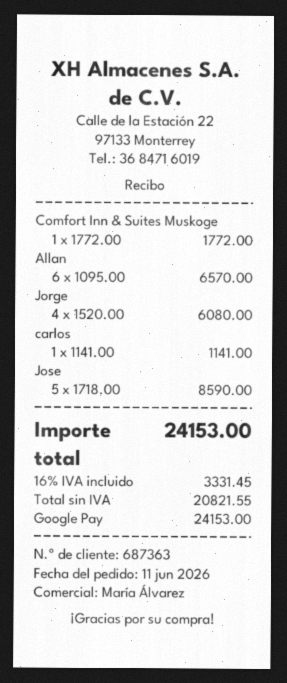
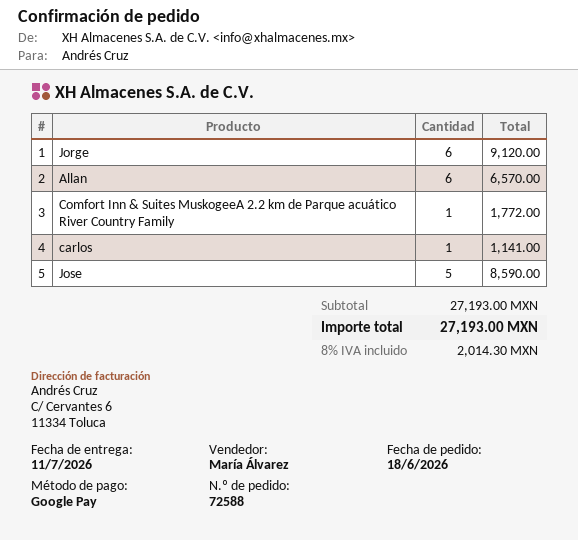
order date: 2026-06-11 -> 2026-06-18
Jorge: 4 for 6080.00 -> 6 for 9120.00
tax: 16% = 3331.45 -> 8% = 2014.30
total: 24153.00 -> 27193.00

